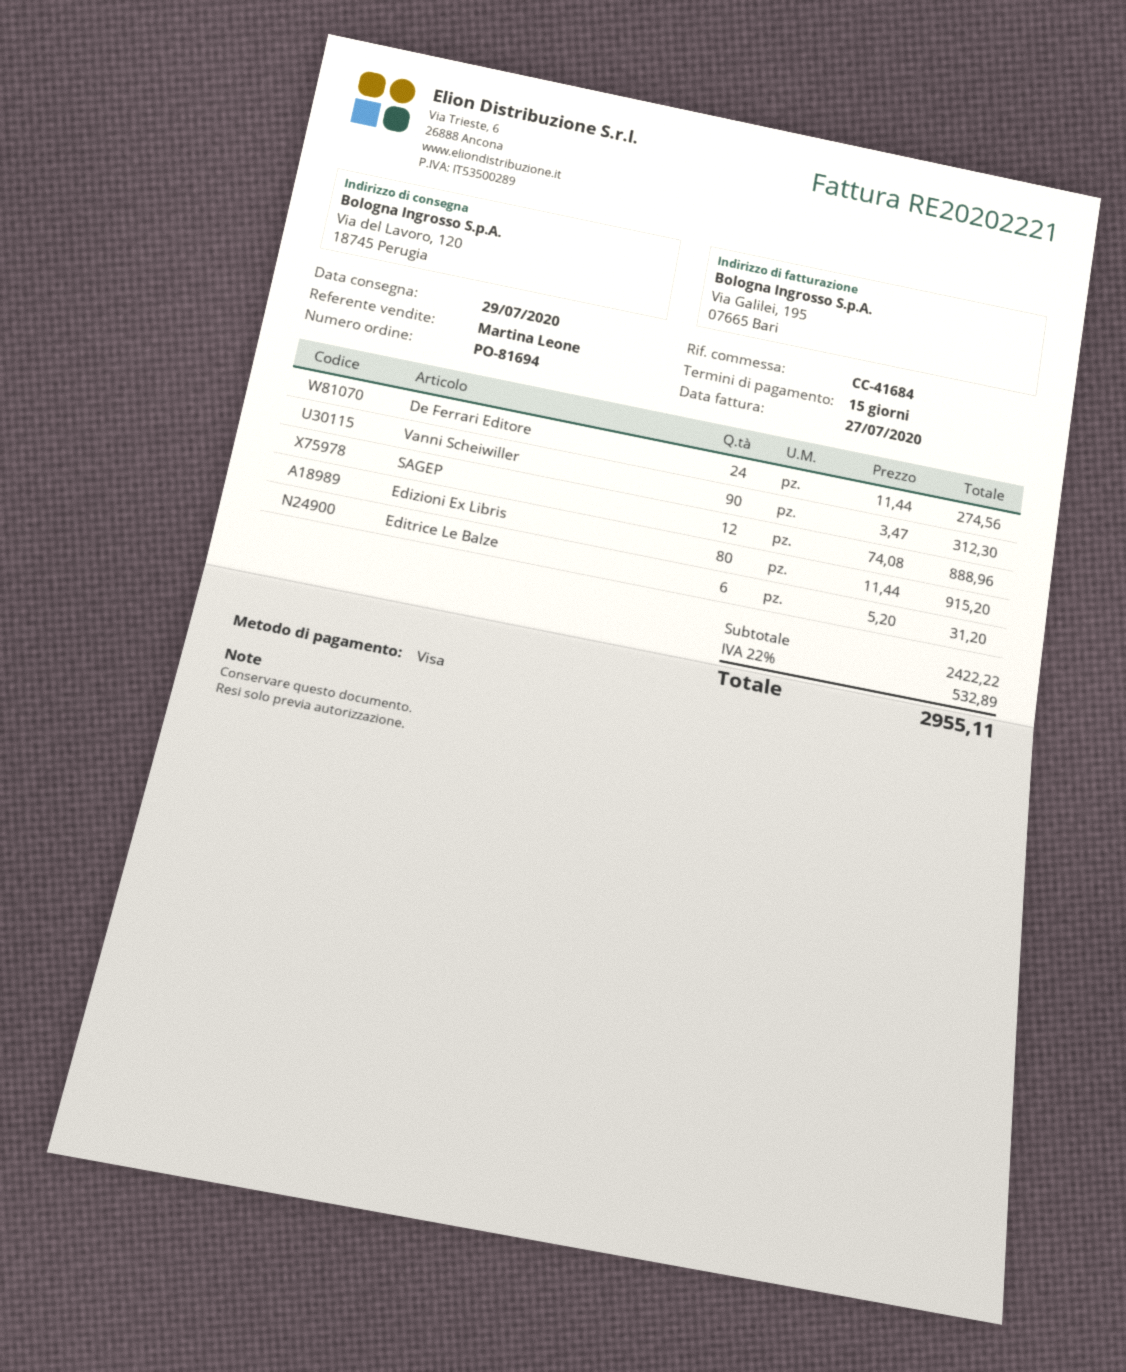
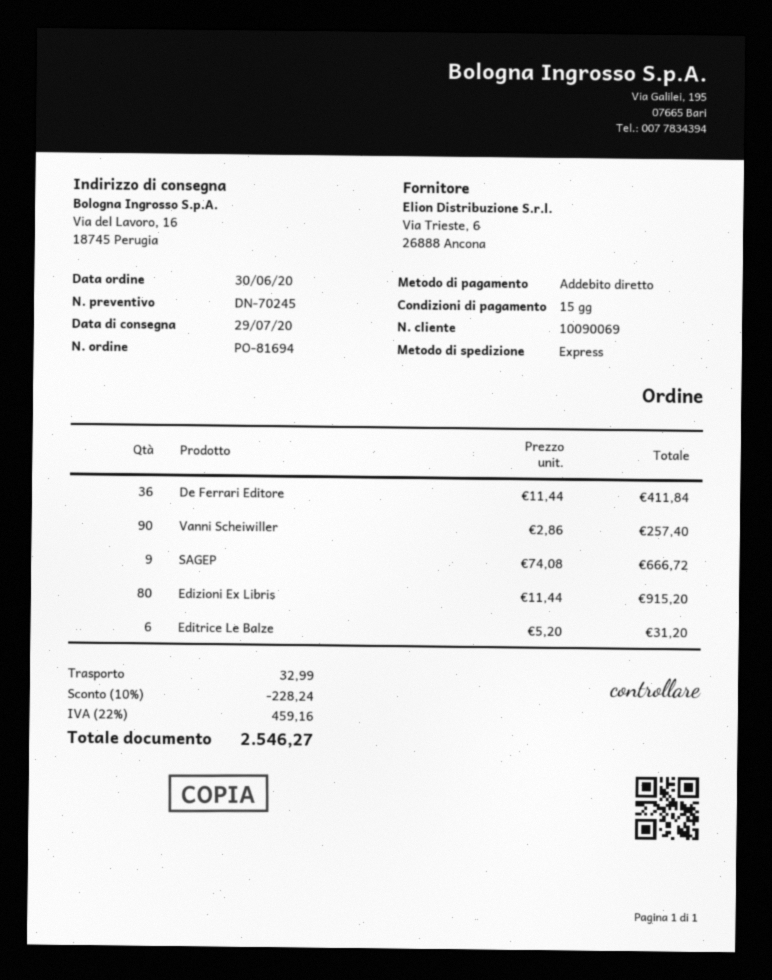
payment method: Visa -> direct debit
ship to: Via del Lavoro, 120, 18745 Perugia -> Via del Lavoro, 16, 18745 Perugia
De Ferrari Editore: 24 x 11.44 = 274.56 -> 36 x 11.44 = 411.84
Vanni Scheiwiller: 90 x 3.47 = 312.30 -> 90 x 2.86 = 257.40
SAGEP: 12 x 74.08 = 888.96 -> 9 x 74.08 = 666.72
discount: none -> 10% = 228.24
shipping: none -> 32.99
tax: 22% = 532.89 -> 22% = 459.16
total: 2955.11 -> 2546.27

